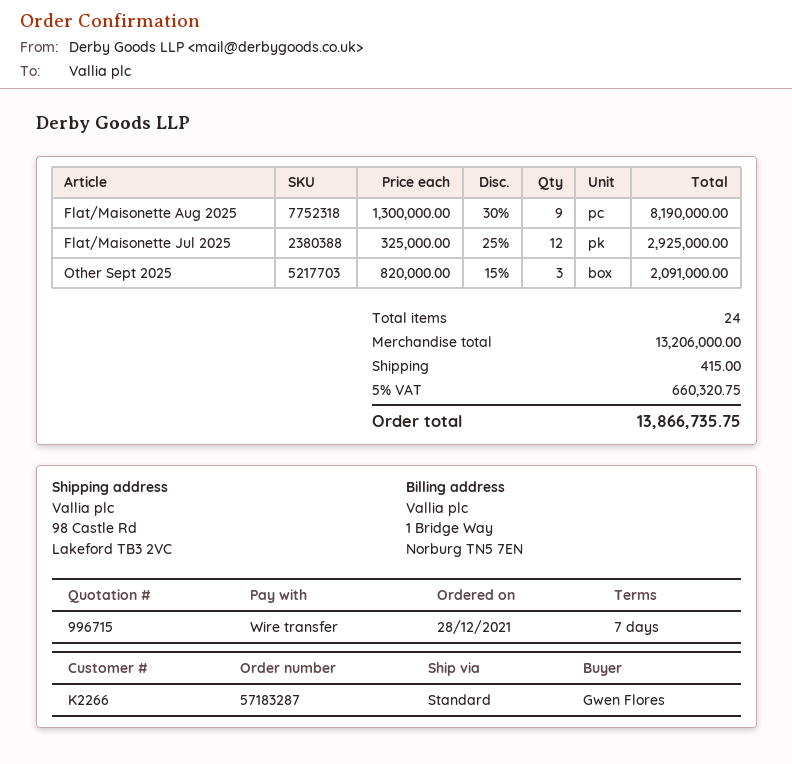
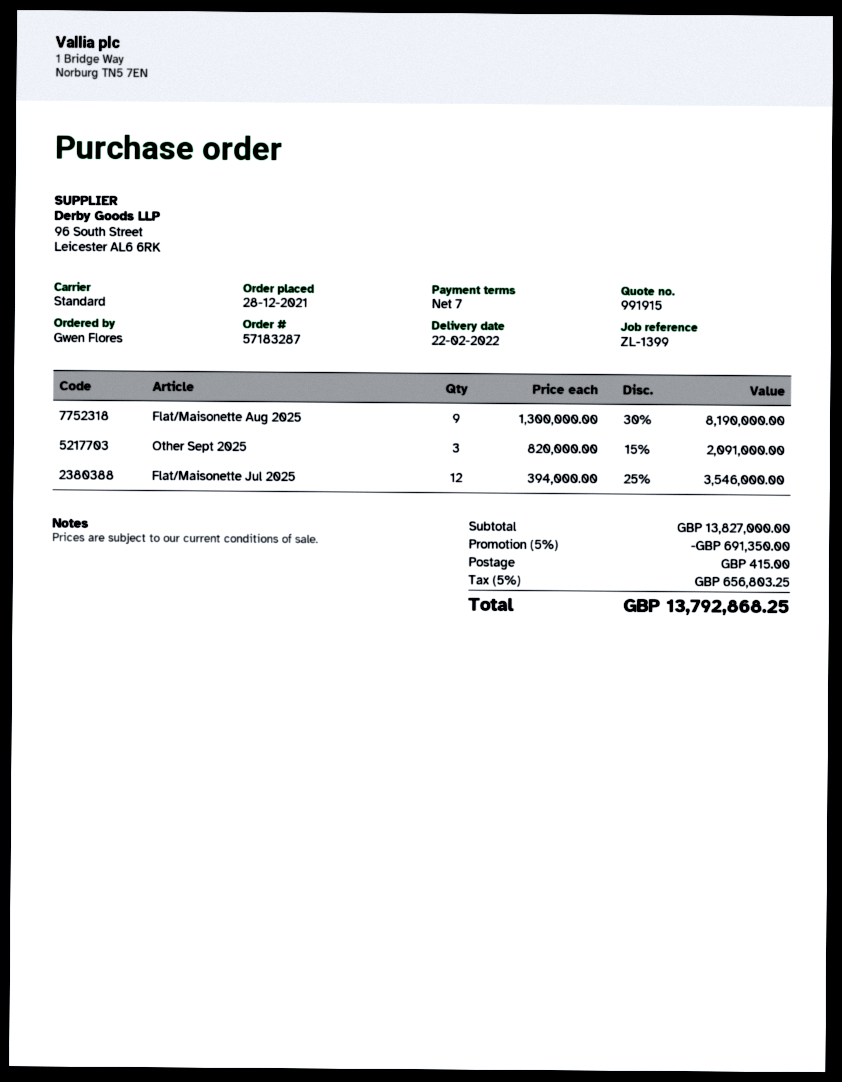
quote number: 996715 -> 991915
Flat/Maisonette Jul 2025: 12 x 325000.00 - 25% = 2925000.00 -> 12 x 394000.00 - 25% = 3546000.00
subtotal: 13206000.00 -> 13827000.00
discount: none -> 5% = 691350.00
tax: 5% = 660320.75 -> 5% = 656803.25
total: 13866735.75 -> 13792868.25

